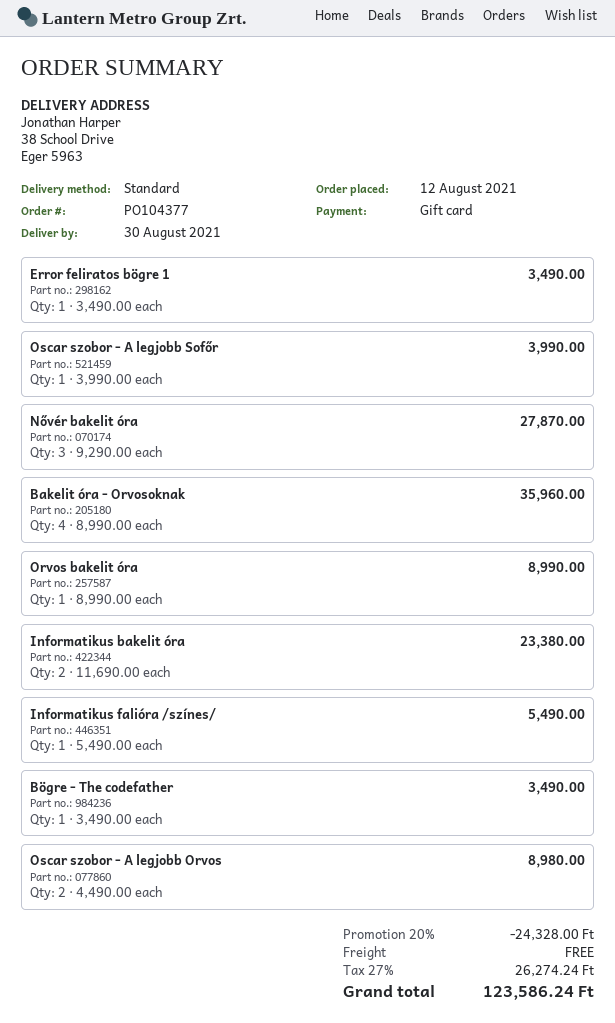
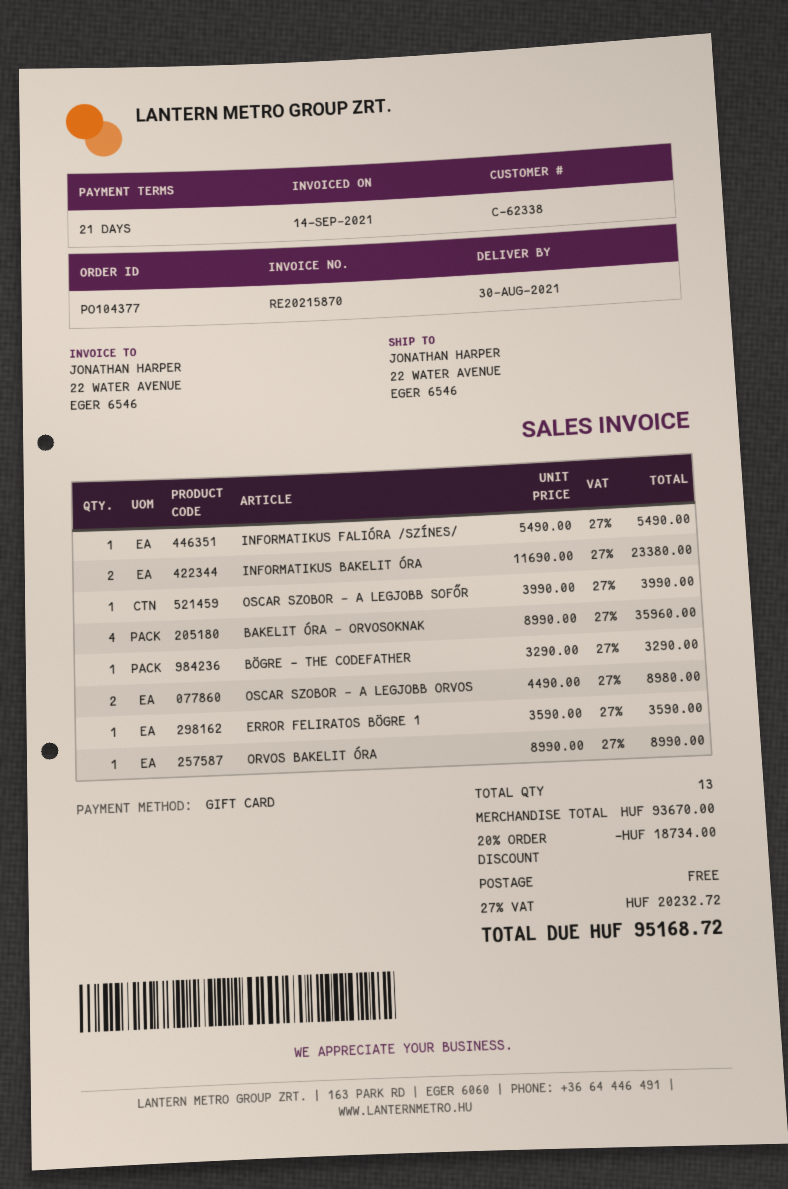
ship to: 38 School Drive, Eger 5963 -> 22 WATER AVENUE, EGER 6546
Error feliratos bögre 1: 1 x 3490.00 = 3490.00 -> 1 x 3590.00 = 3590.00
Nővér bakelit óra: 3 x 9290.00 = 27870.00 -> none
Bögre - The codefather: 1 x 3490.00 = 3490.00 -> 1 x 3290.00 = 3290.00
discount: 20% = 24328.00 -> 20% = 18734.00
tax: 27% = 26274.24 -> 27% = 20232.72
total: 123586.24 -> 95168.72

